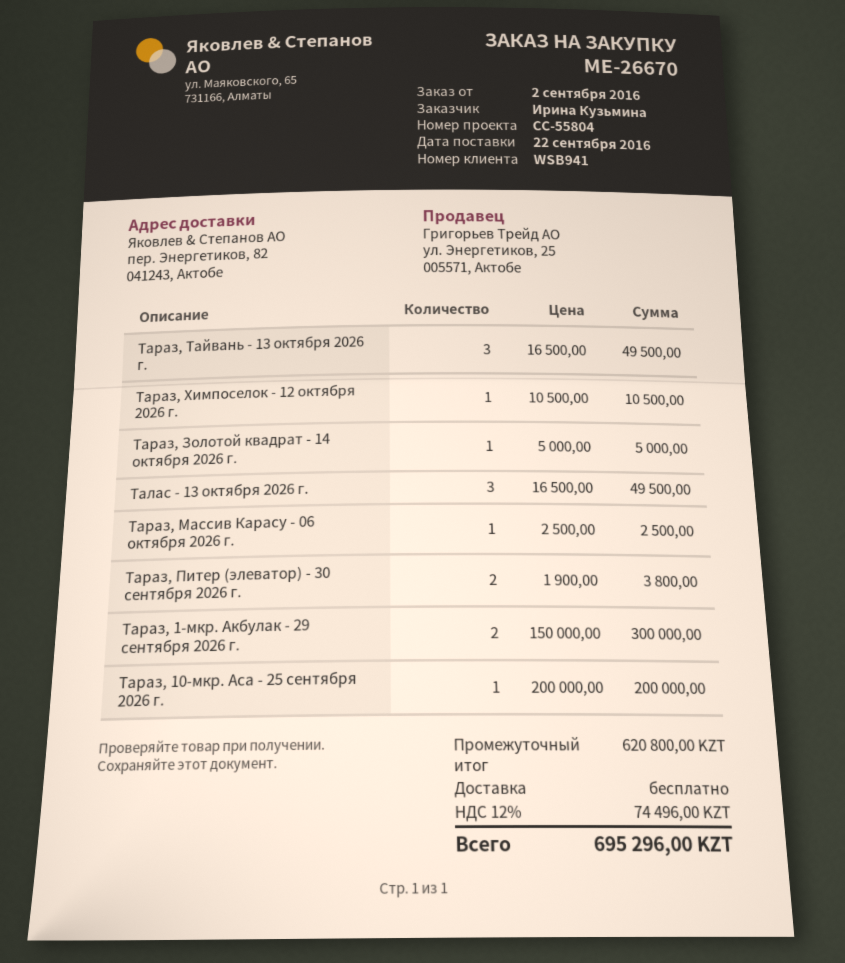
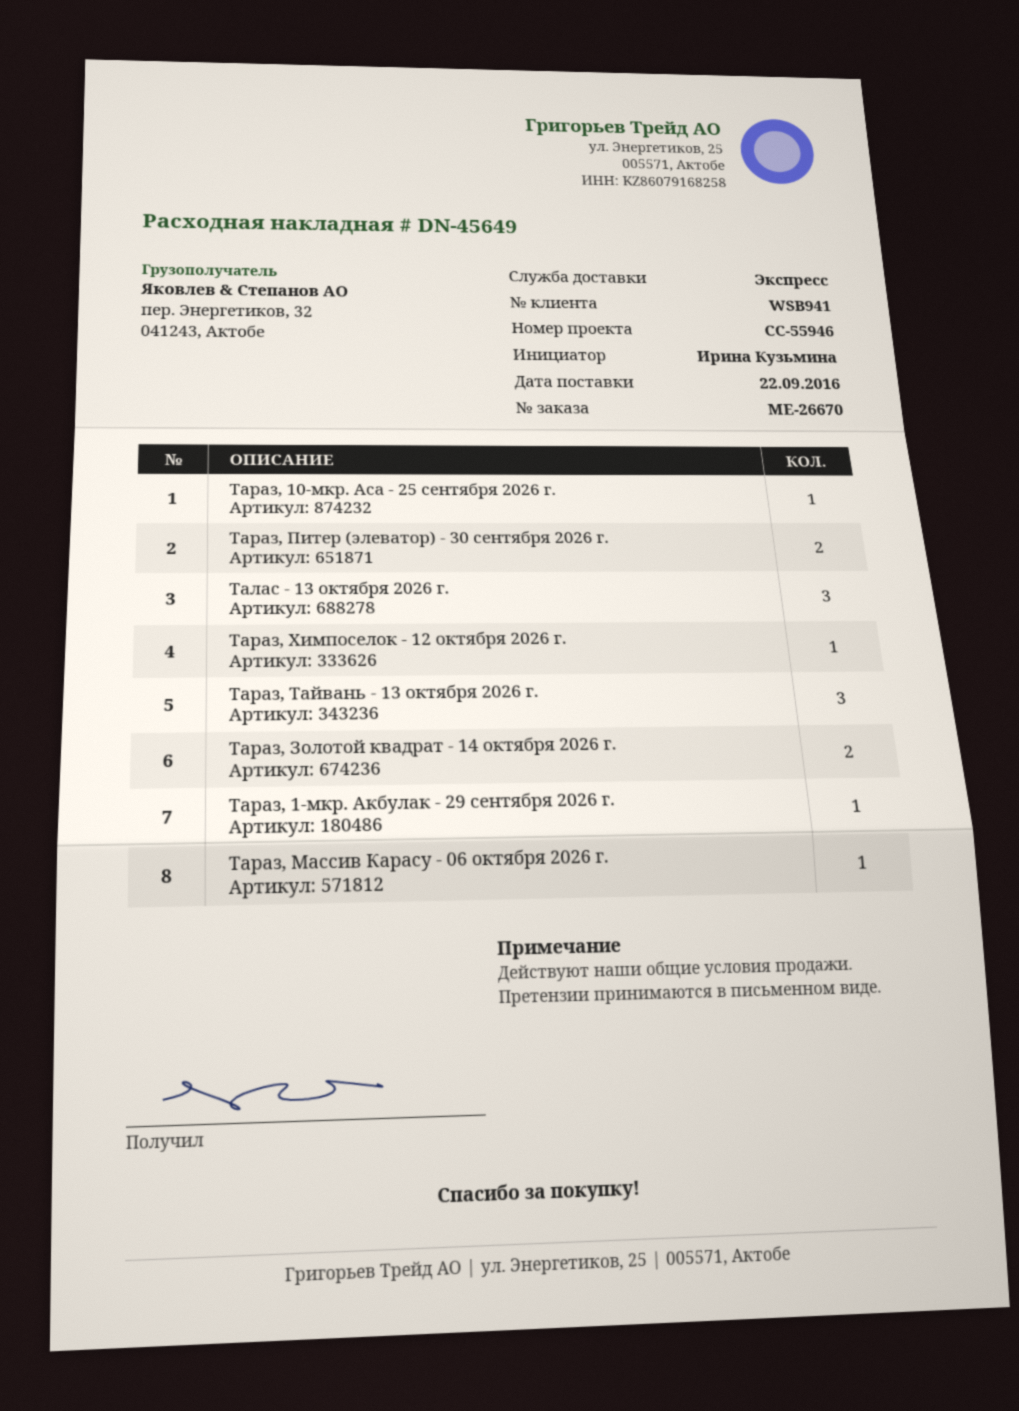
reference: CC-55804 -> CC-55946
ship to: пер. Энергетиков, 82, 041243, Актобе -> пер. Энергетиков, 32, 041243, Актобе
Тараз, Золотой квадрат - 14 октября 2026 г.: 1 -> 2
Тараз, 1-мкр. Акбулак - 29 сентября 2026 г.: 2 -> 1

